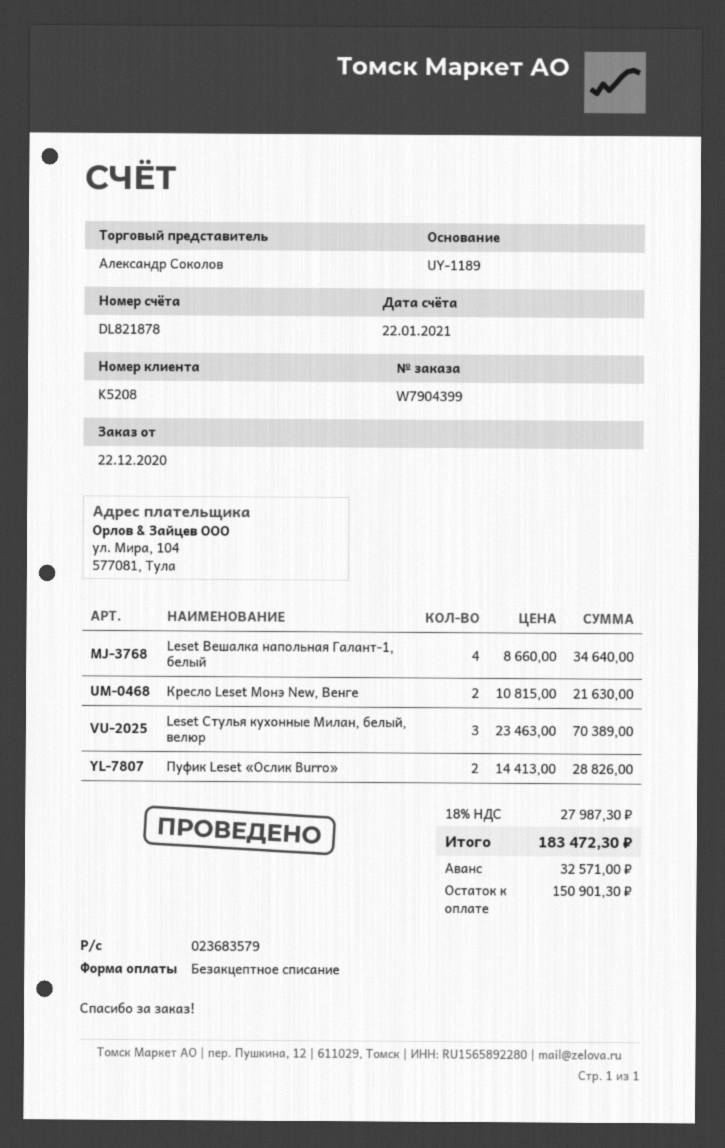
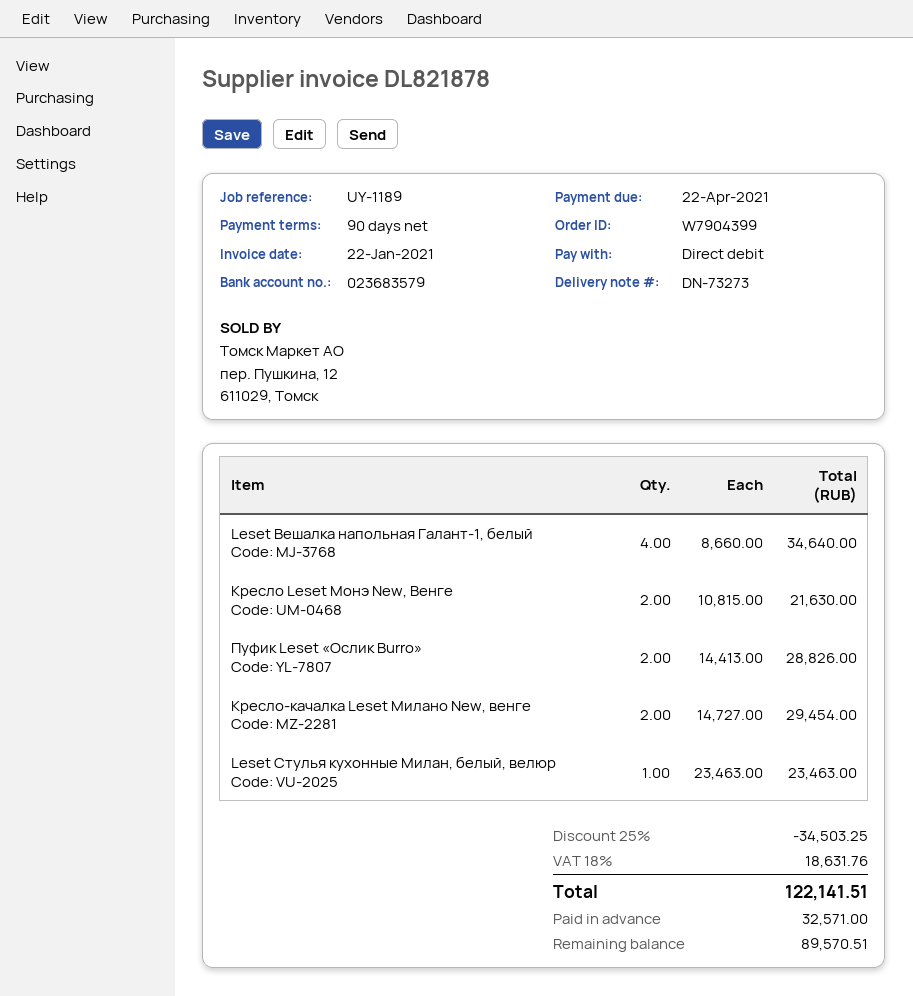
Leset Стулья кухонные Милан, белый, велюр: 3 x 23463.00 = 70389.00 -> 1 x 23463.00 = 23463.00
Кресло-качалка Leset Милано New, венге: none -> 2 x 14727.00 = 29454.00
discount: none -> 25% = 34503.25
tax: 18% = 27987.30 -> 18% = 18631.76
total: 183472.30 -> 122141.51
balance: 150901.30 -> 89570.51

